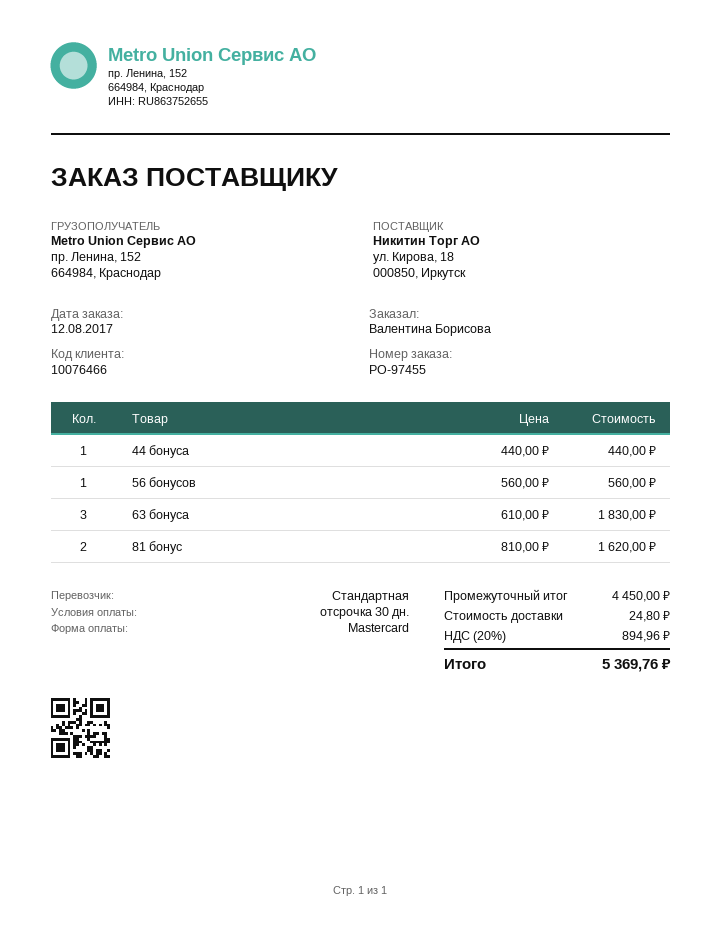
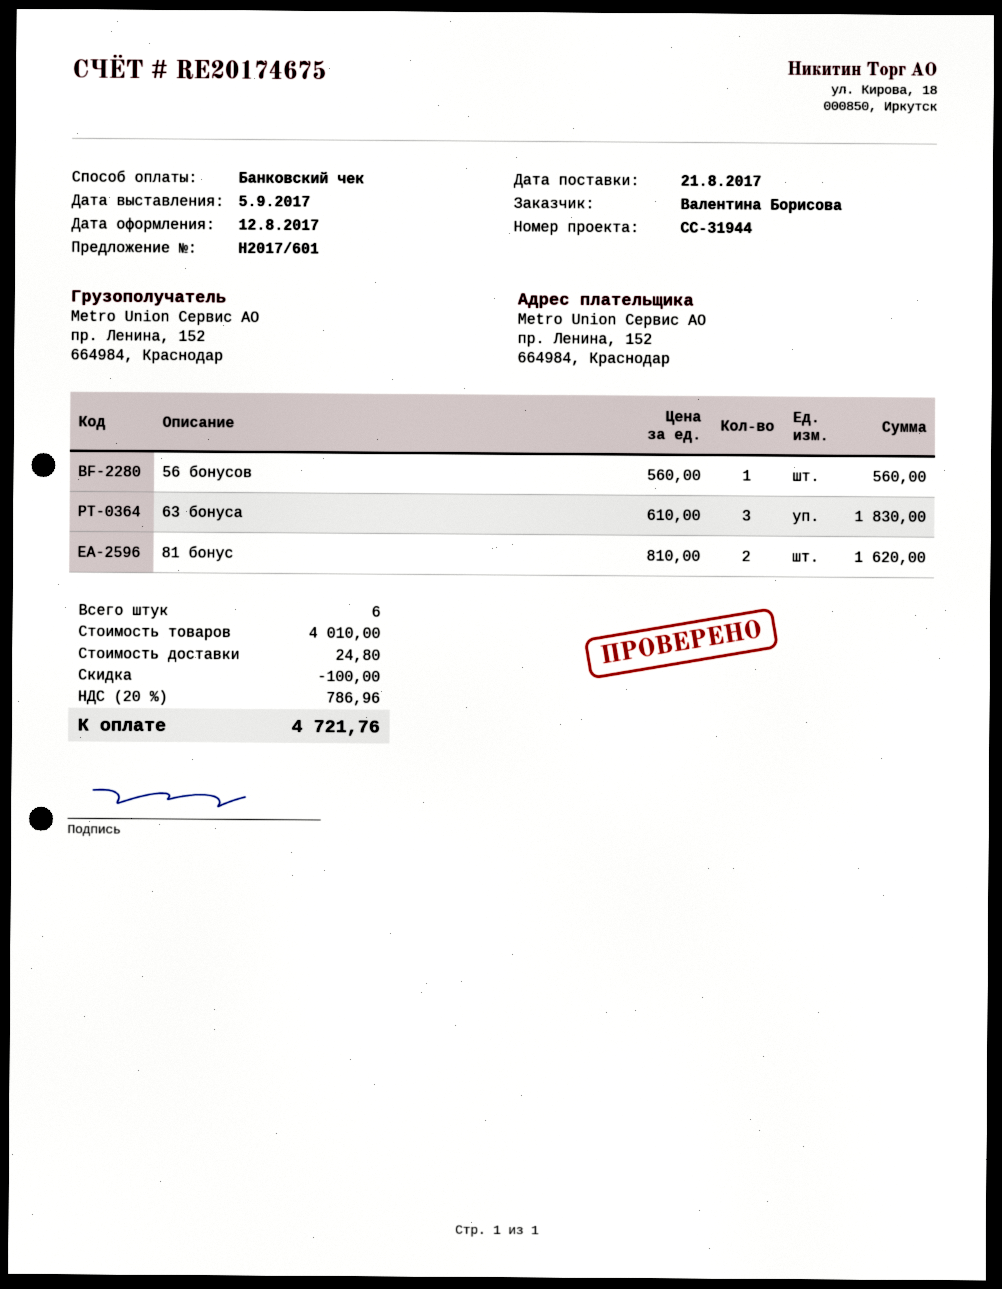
payment method: Mastercard -> cheque
44 бонуса: 1 x 440.00 = 440.00 -> none
subtotal: 4450.00 -> 4010.00
discount: none -> 100.00
tax: 20% = 894.96 -> 20% = 786.96
total: 5369.76 -> 4721.76

